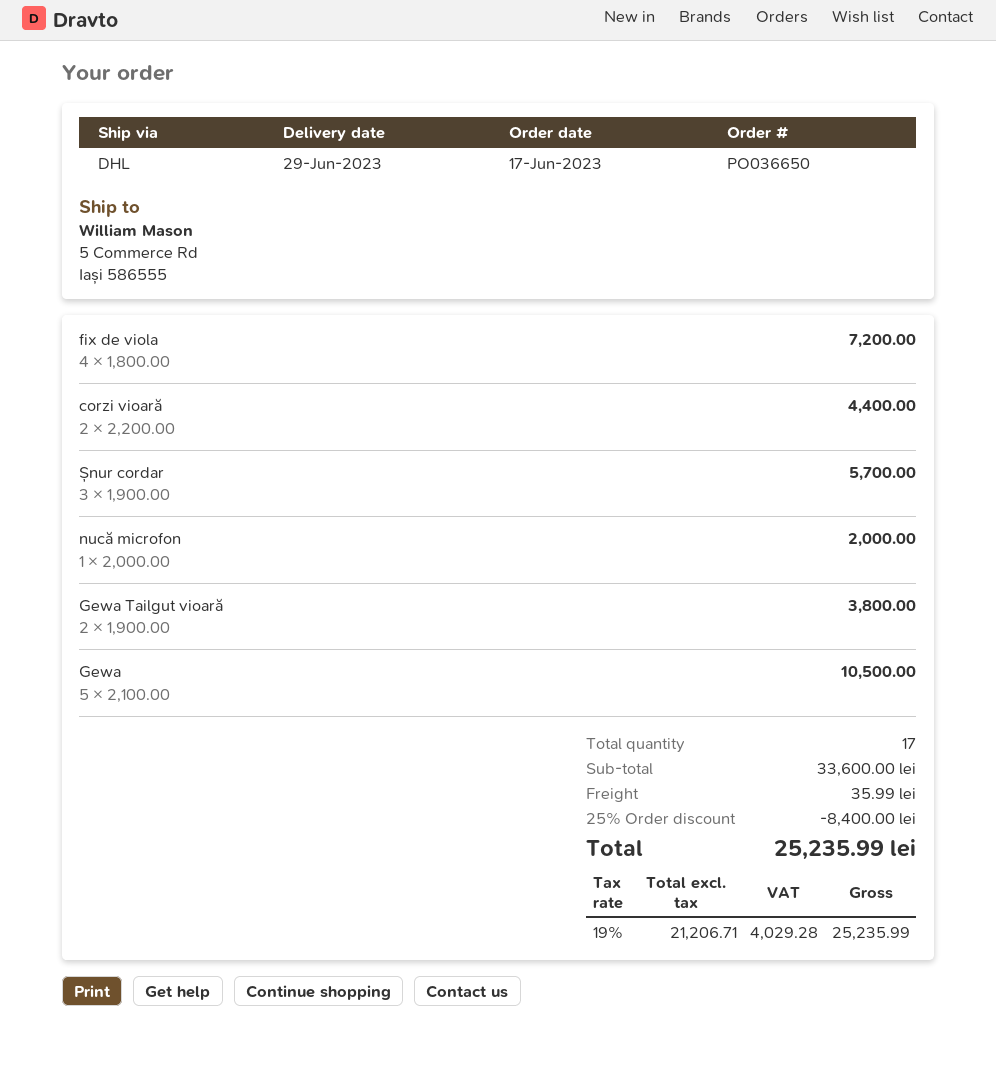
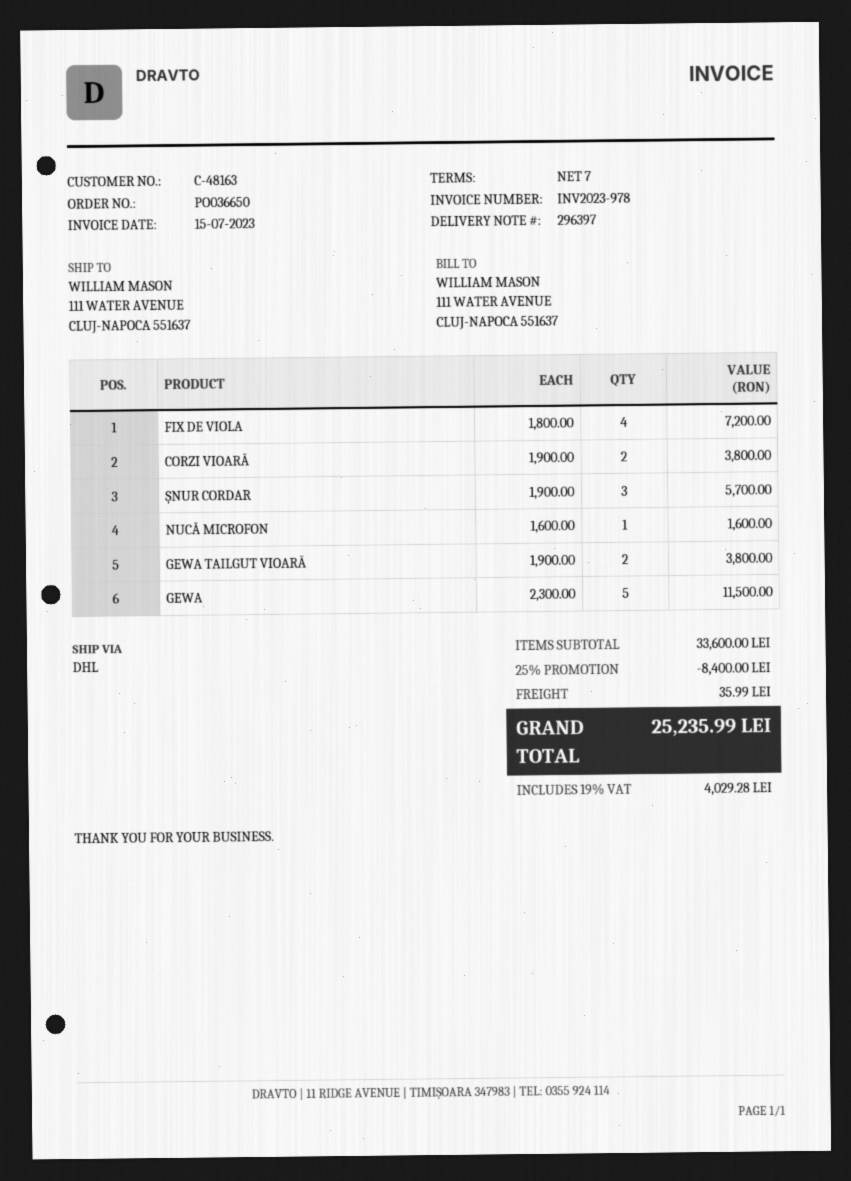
ship to: 5 Commerce Rd, Iași 586555 -> 111 WATER AVENUE, CLUJ-NAPOCA 551637
corzi vioară: 2 x 2200.00 = 4400.00 -> 2 x 1900.00 = 3800.00
nucă microfon: 1 x 2000.00 = 2000.00 -> 1 x 1600.00 = 1600.00
Gewa: 5 x 2100.00 = 10500.00 -> 5 x 2300.00 = 11500.00

